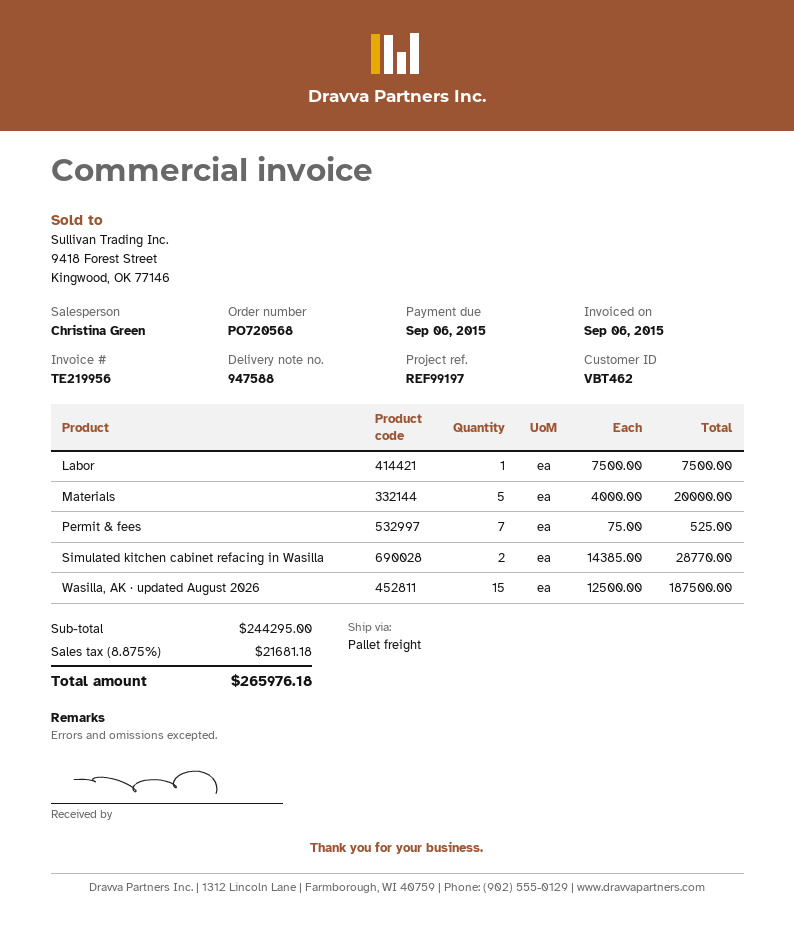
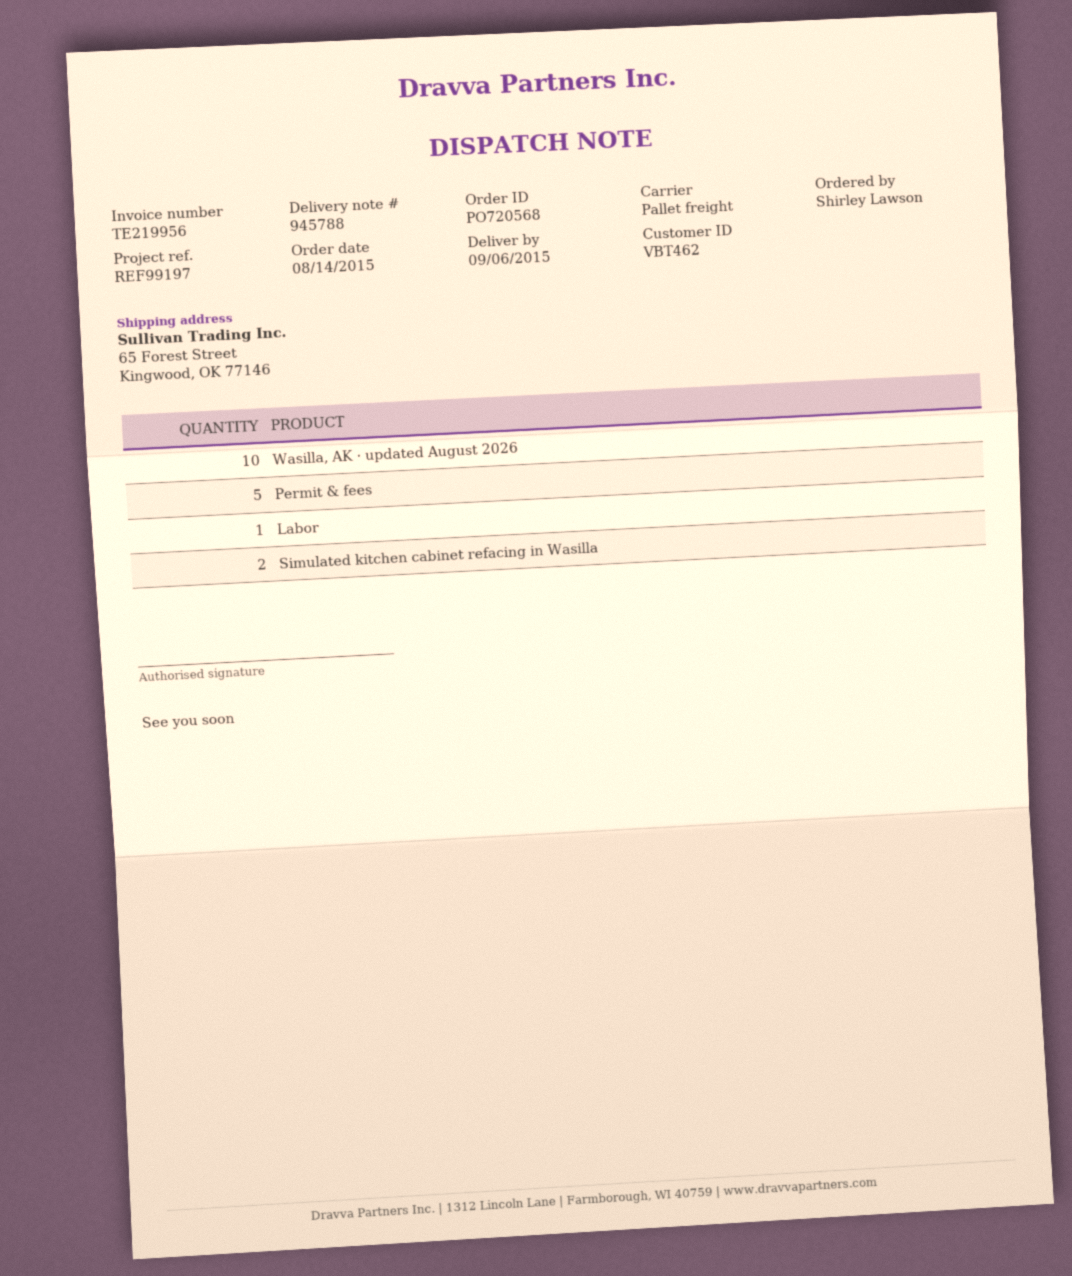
delivery note number: 947588 -> 945788
Materials: 5 -> none
Permit & fees: 7 -> 5
Wasilla, AK · updated August 2026: 15 -> 10

